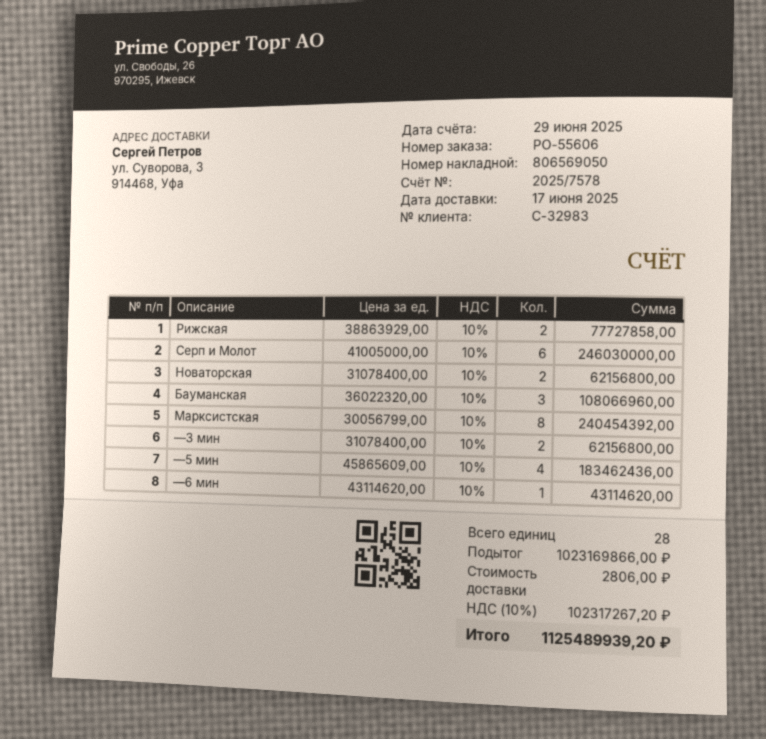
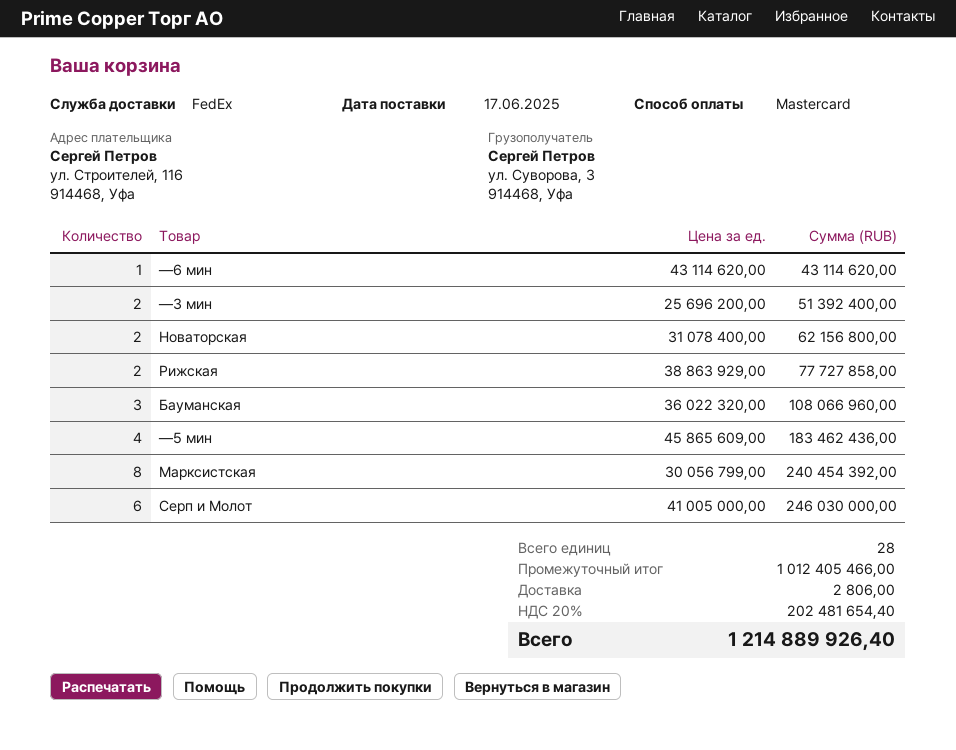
—3 мин: 2 x 31078400.00 = 62156800.00 -> 2 x 25696200.00 = 51392400.00
subtotal: 1023169866.00 -> 1012405466.00
tax: 10% = 102317267.20 -> 20% = 202481654.40
total: 1125489939.20 -> 1214889926.40

